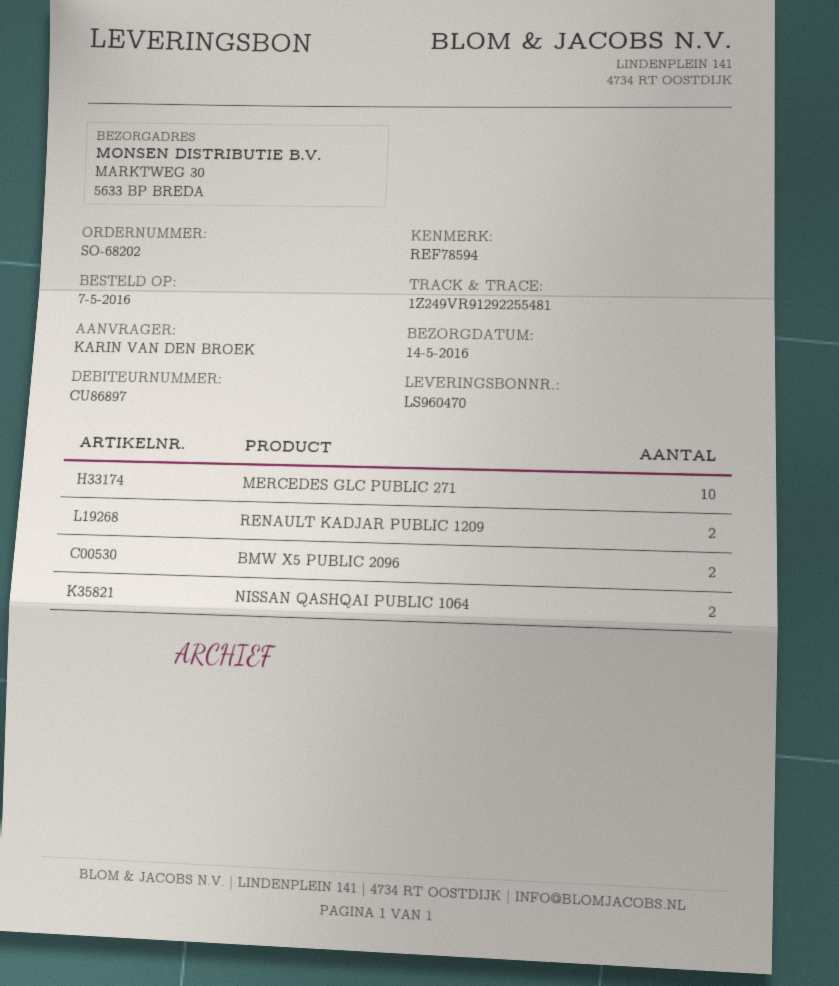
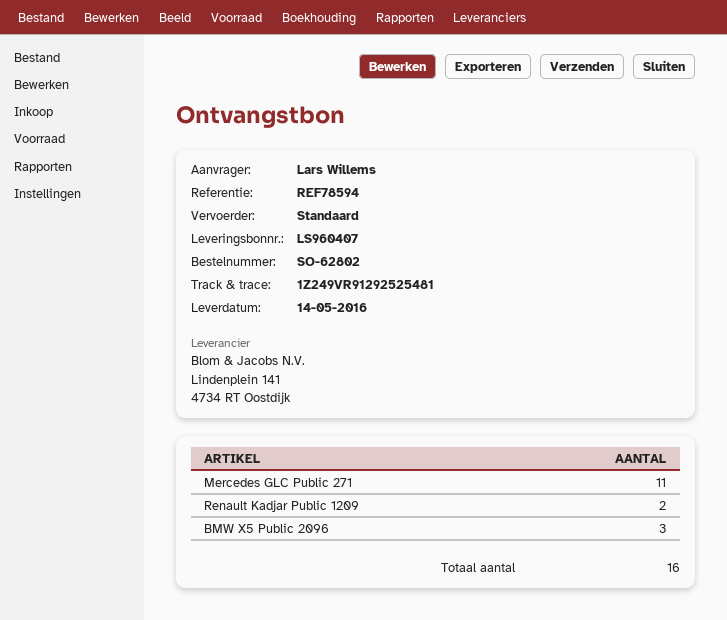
order number: SO-68202 -> SO-62802
delivery note number: LS960470 -> LS960407
ordered by: KARIN VAN DEN BROEK -> Lars Willems
tracking number: 1Z249VR91292255481 -> 1Z249VR91292525481
MERCEDES GLC PUBLIC 271: 10 -> 11
BMW X5 PUBLIC 2096: 2 -> 3
NISSAN QASHQAI PUBLIC 1064: 2 -> none

